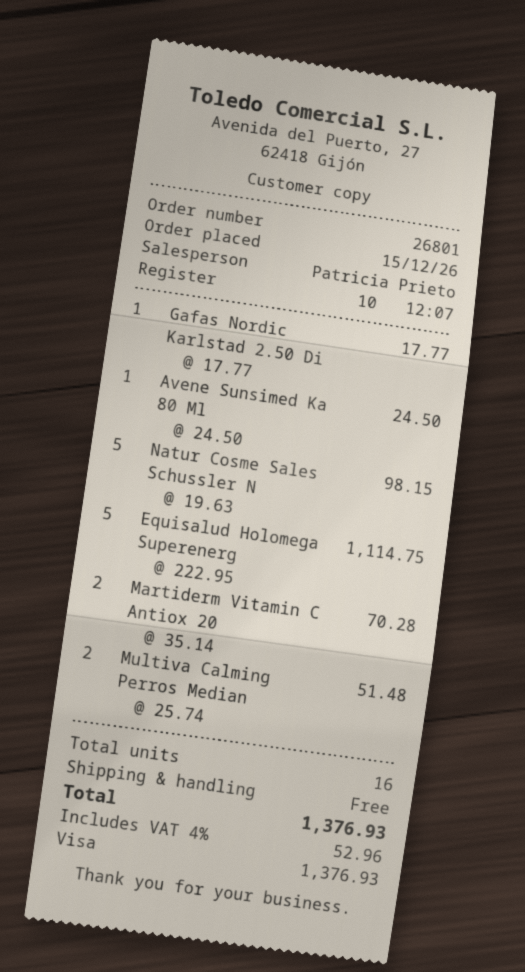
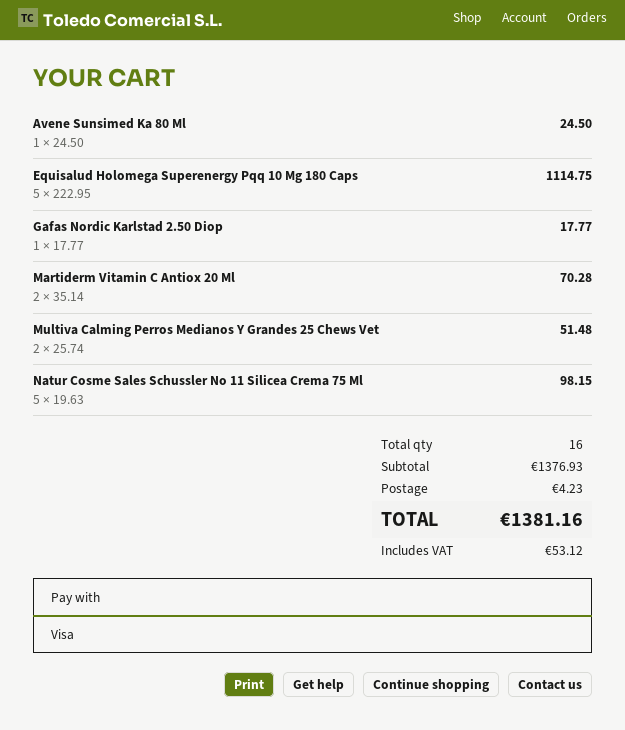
shipping: 0.00 -> 4.23
tax: 52.96 -> 53.12
total: 1376.93 -> 1381.16

